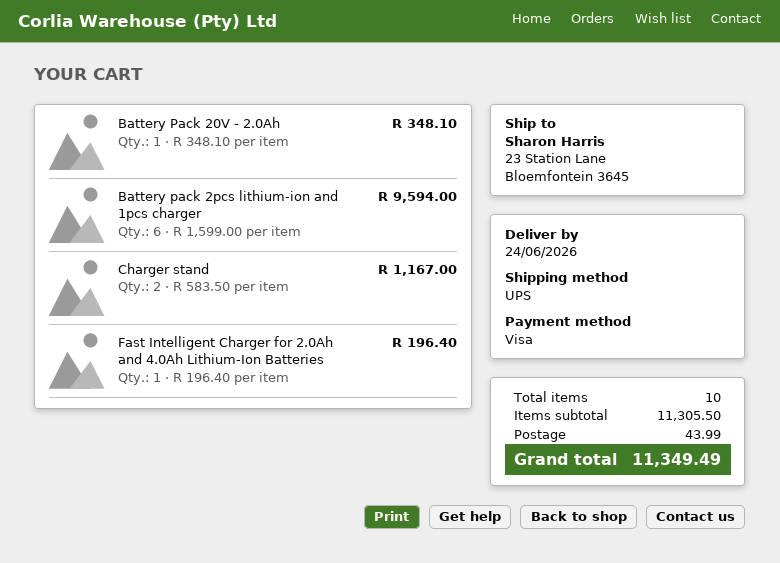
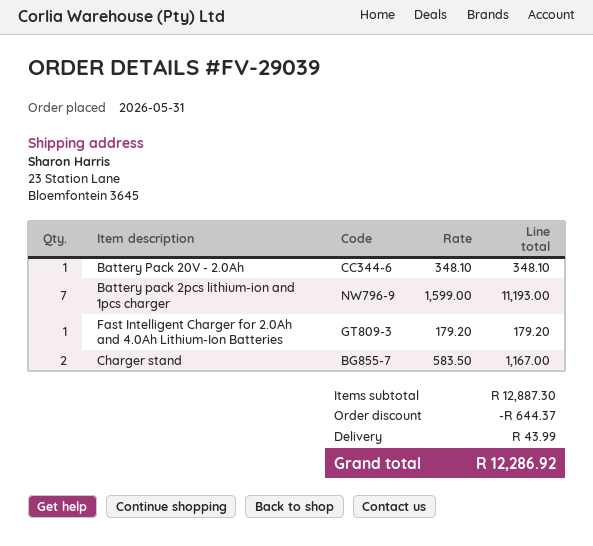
Battery pack 2pcs lithium-ion and 1pcs charger: 6 x 1599.00 = 9594.00 -> 7 x 1599.00 = 11193.00
Fast Intelligent Charger for 2.0Ah and 4.0Ah Lithium-Ion Batteries: 1 x 196.40 = 196.40 -> 1 x 179.20 = 179.20
subtotal: 11305.50 -> 12887.30
discount: none -> 644.37
total: 11349.49 -> 12286.92

